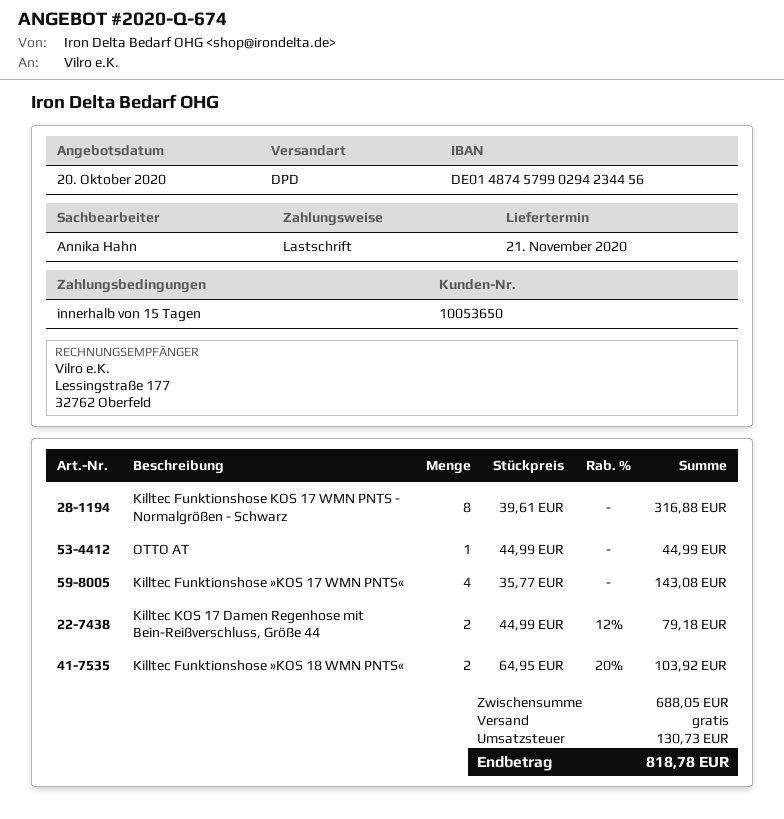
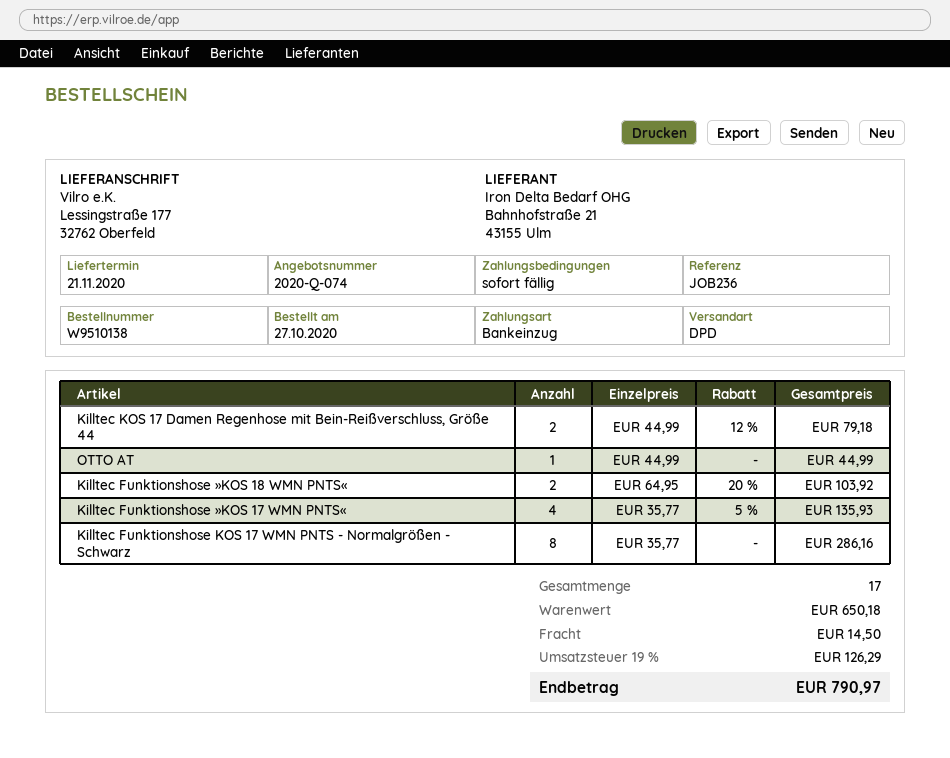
quote number: 2020-Q-674 -> 2020-Q-074
payment terms: 15 days -> on receipt
Killtec Funktionshose KOS 17 WMN PNTS - Normalgrößen - Schwarz: 8 x 39.61 = 316.88 -> 8 x 35.77 = 286.16
Killtec Funktionshose »KOS 17 WMN PNTS«: 4 x 35.77 = 143.08 -> 4 x 35.77 - 5% = 135.93
subtotal: 688.05 -> 650.18
shipping: 0.00 -> 14.50
tax: 130.73 -> 126.29
total: 818.78 -> 790.97

